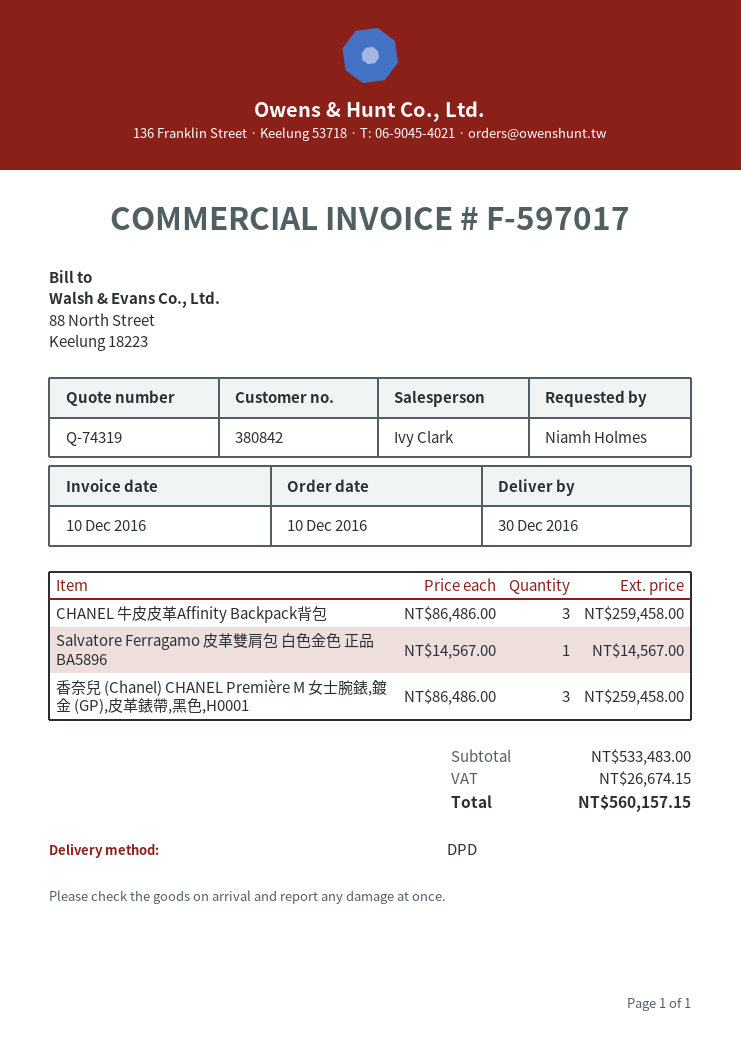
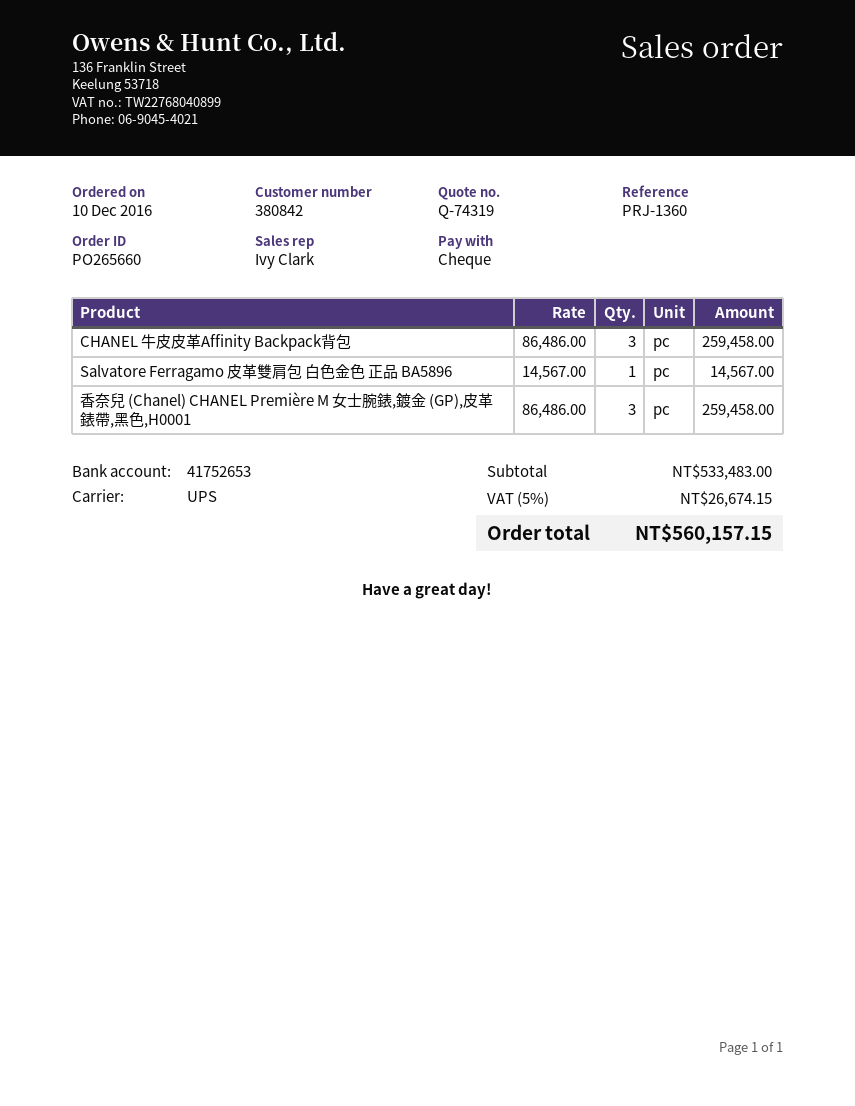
shipping method: DPD -> UPS

